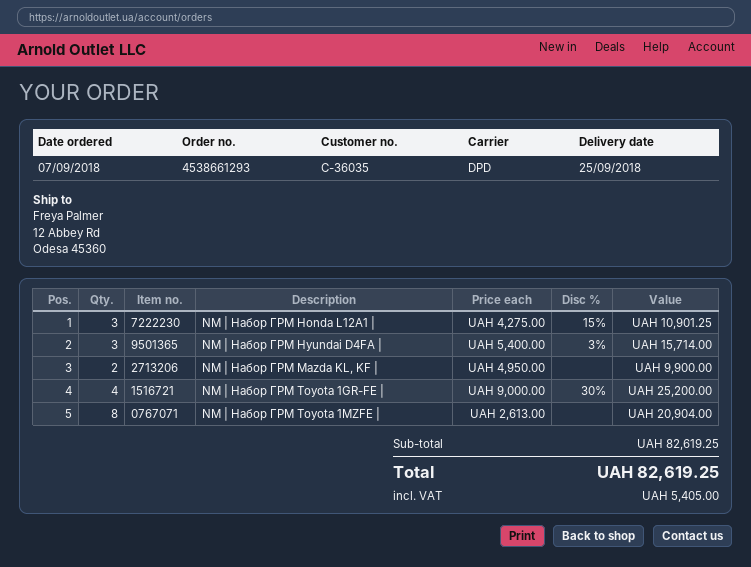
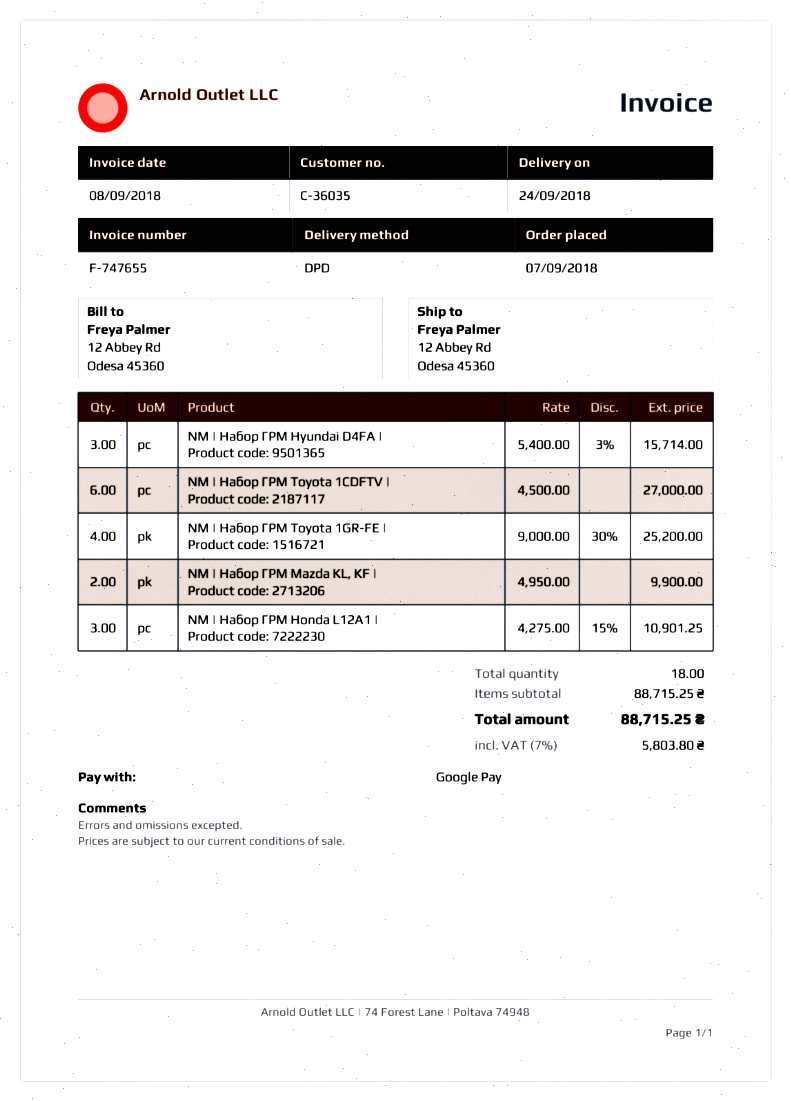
delivery date: 2018-09-25 -> 2018-09-24
NM | Набор ГРМ Toyota 1MZFE |: 8 x 2613.00 = 20904.00 -> none
NM | Набор ГРМ Toyota 1CDFTV |: none -> 6 x 4500.00 = 27000.00
subtotal: 82619.25 -> 88715.25
tax: 5405.00 -> 5803.80
total: 82619.25 -> 88715.25

